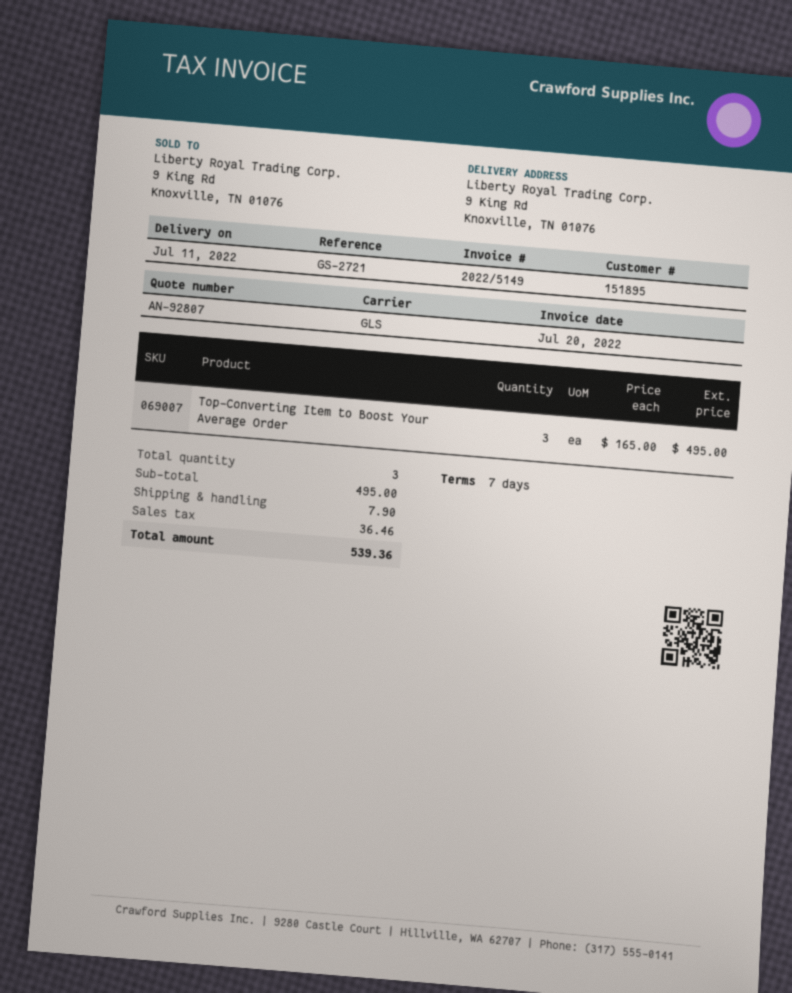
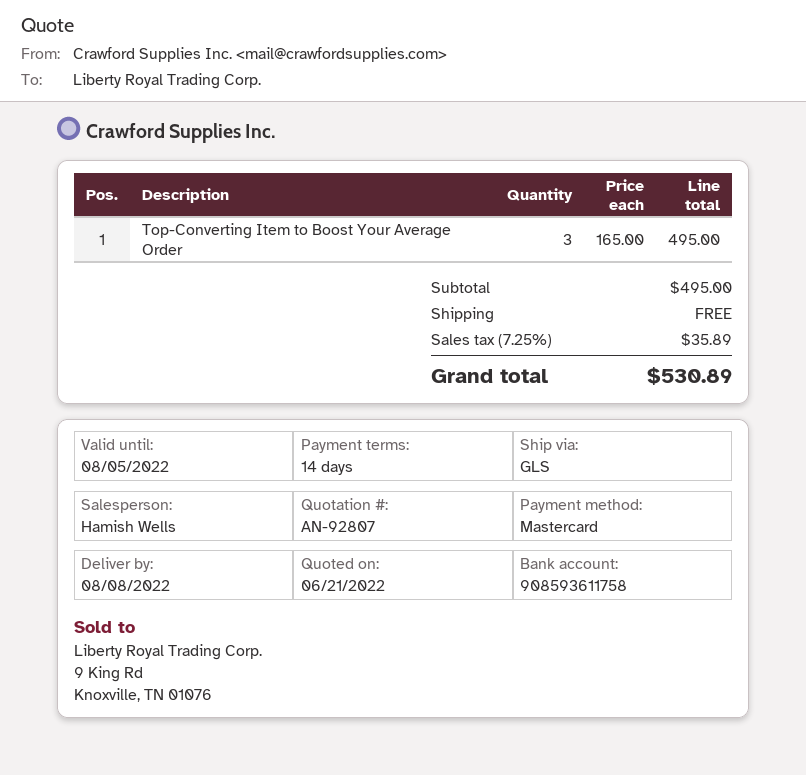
delivery date: 2022-07-11 -> 2022-08-08
payment terms: 7 days -> 14 days
shipping: 7.90 -> 0.00
tax: 36.46 -> 35.89
total: 539.36 -> 530.89

